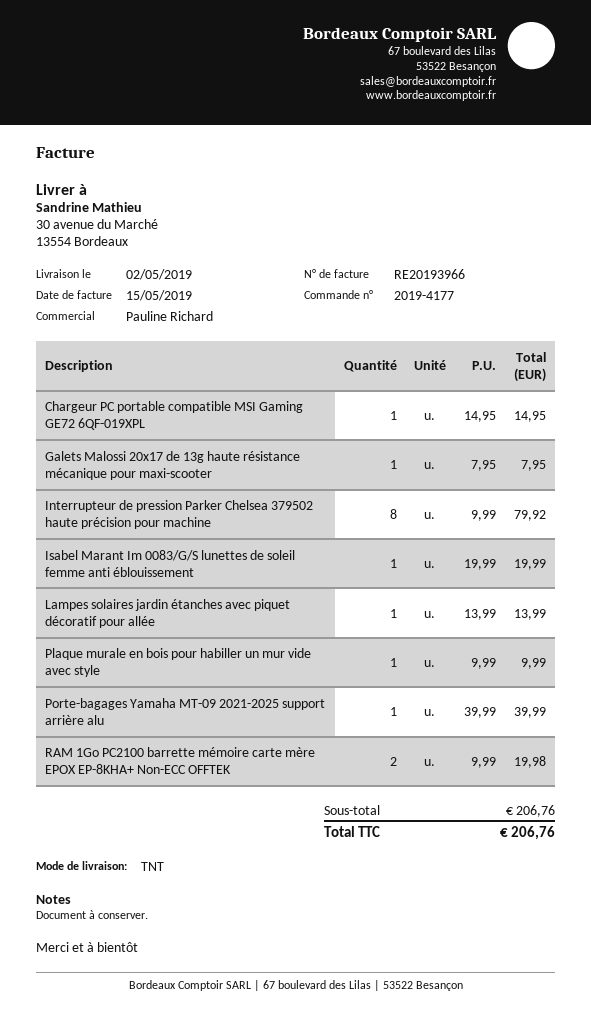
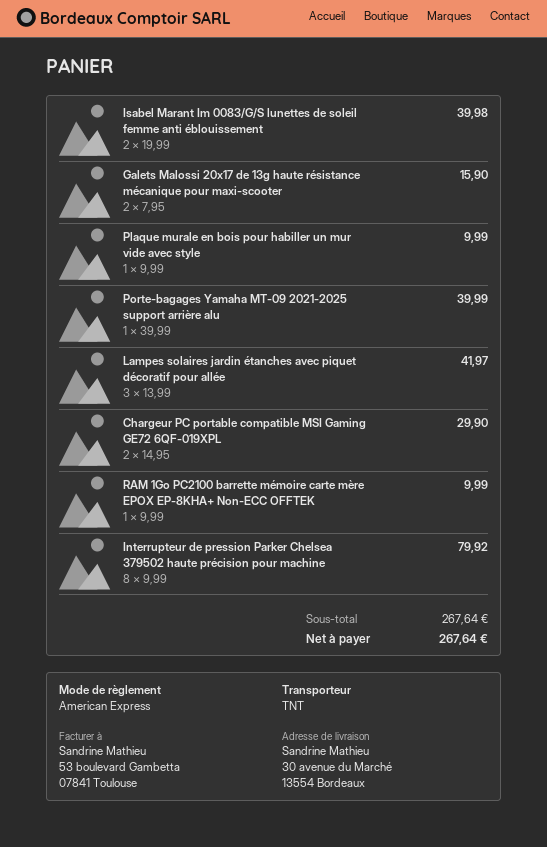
Chargeur PC portable compatible MSI Gaming GE72 6QF-019XPL: 1 x 14.95 = 14.95 -> 2 x 14.95 = 29.90
Galets Malossi 20x17 de 13g haute résistance mécanique pour maxi-scooter: 1 x 7.95 = 7.95 -> 2 x 7.95 = 15.90
Isabel Marant Im 0083/G/S lunettes de soleil femme anti éblouissement: 1 x 19.99 = 19.99 -> 2 x 19.99 = 39.98
Lampes solaires jardin étanches avec piquet décoratif pour allée: 1 x 13.99 = 13.99 -> 3 x 13.99 = 41.97
RAM 1Go PC2100 barrette mémoire carte mère EPOX EP-8KHA+ Non-ECC OFFTEK: 2 x 9.99 = 19.98 -> 1 x 9.99 = 9.99
subtotal: 206.76 -> 267.64
total: 206.76 -> 267.64

